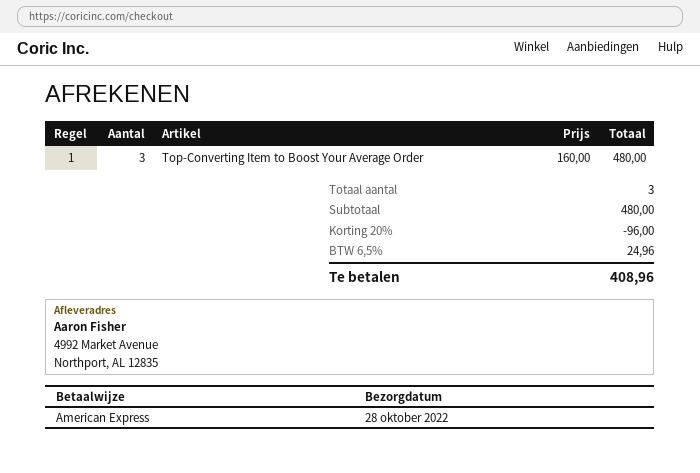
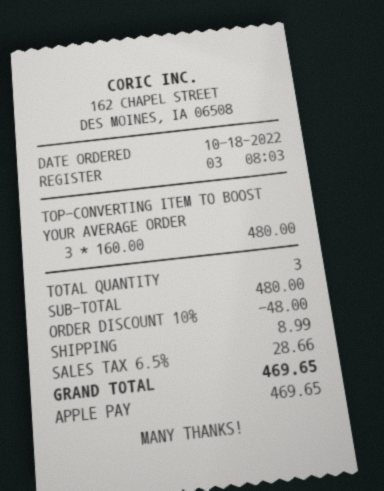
payment method: American Express -> Apple Pay
discount: 20% = 96.00 -> 10% = 48.00
shipping: none -> 8.99
tax: 6.5% = 24.96 -> 6.5% = 28.66
total: 408.96 -> 469.65

